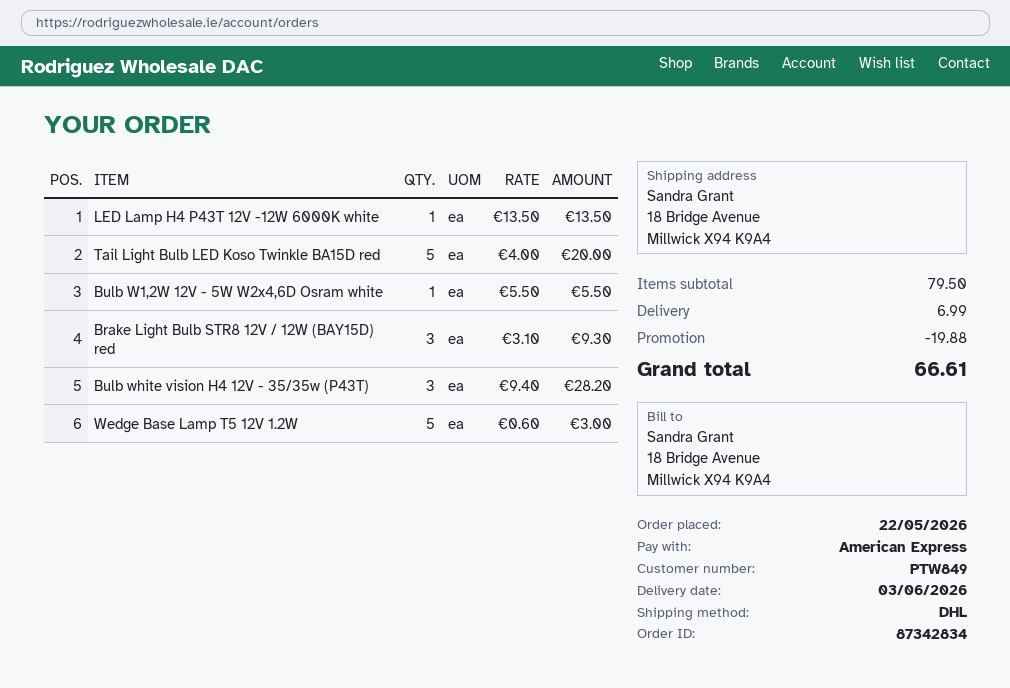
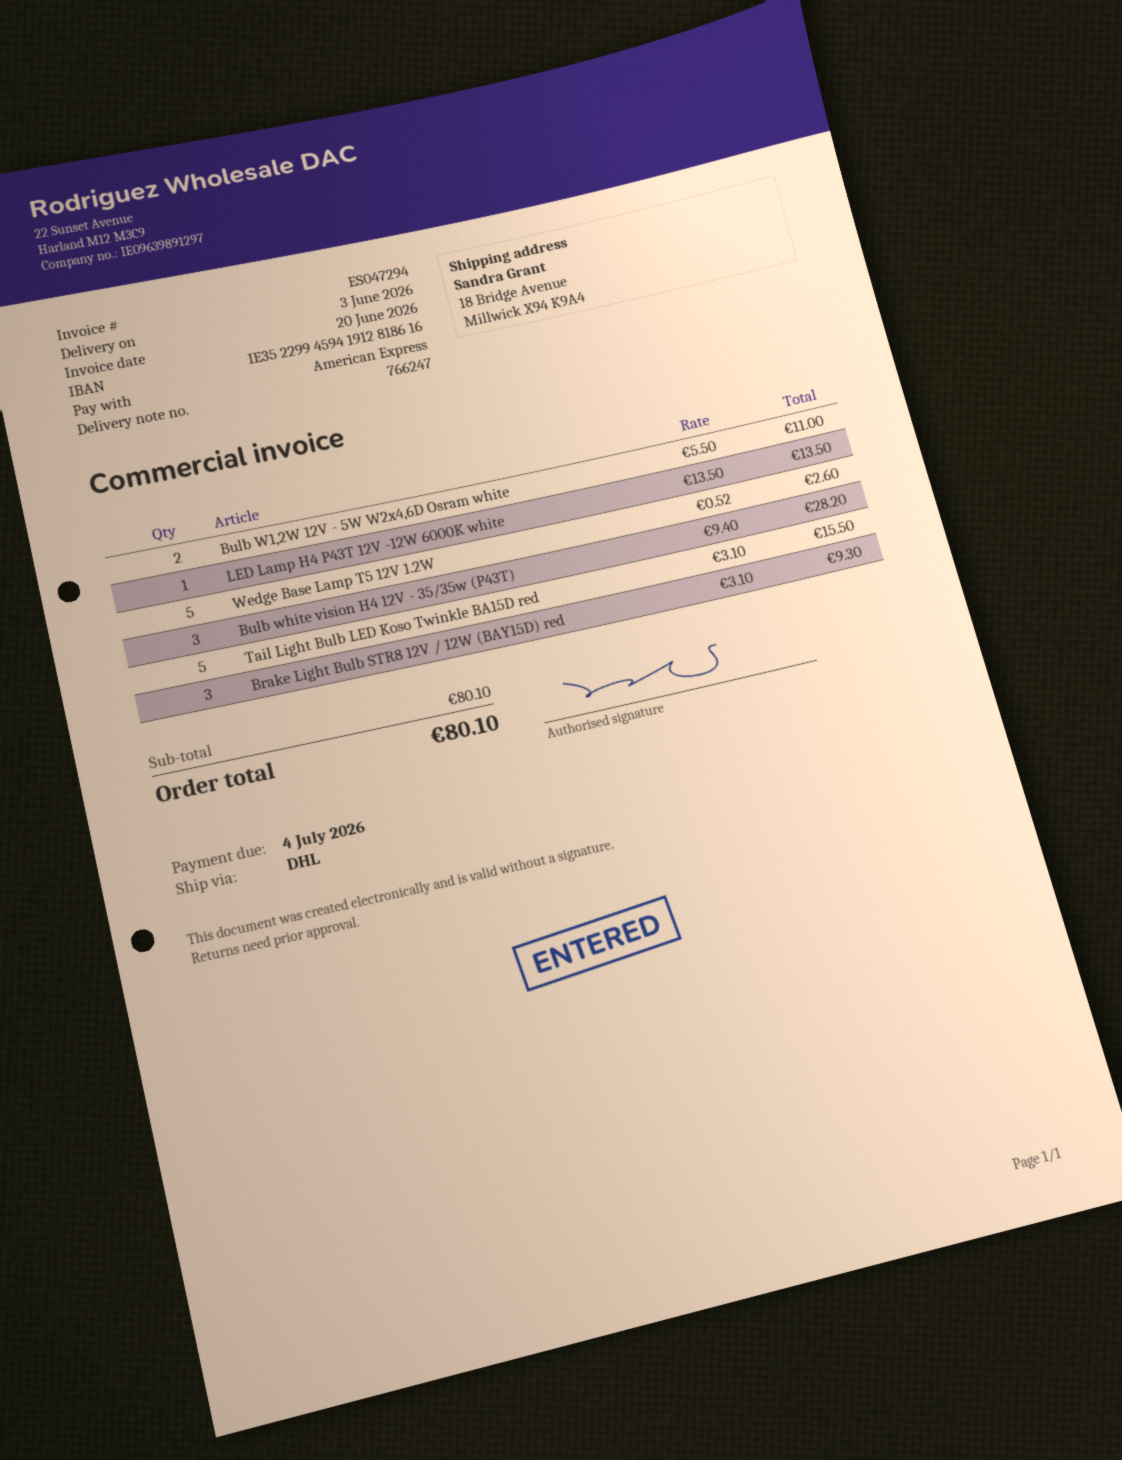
Tail Light Bulb LED Koso Twinkle BA15D red: 5 x 4.00 = 20.00 -> 5 x 3.10 = 15.50
Bulb W1,2W 12V - 5W W2x4,6D Osram white: 1 x 5.50 = 5.50 -> 2 x 5.50 = 11.00
Wedge Base Lamp T5 12V 1.2W: 5 x 0.60 = 3.00 -> 5 x 0.52 = 2.60
subtotal: 79.50 -> 80.10
discount: 19.88 -> none
shipping: 6.99 -> none
total: 66.61 -> 80.10

